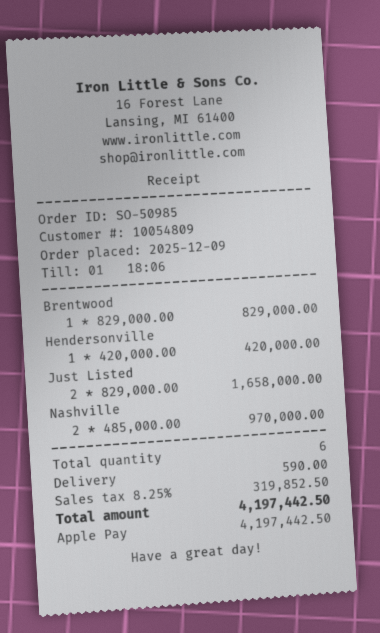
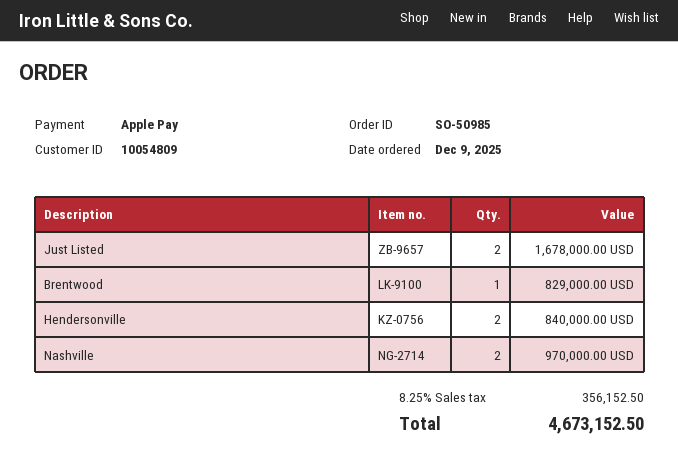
Hendersonville: 1 for 420000.00 -> 2 for 840000.00
Just Listed: 2 for 1658000.00 -> 2 for 1678000.00
shipping: 590.00 -> none
tax: 8.25% = 319852.50 -> 8.25% = 356152.50
total: 4197442.50 -> 4673152.50

